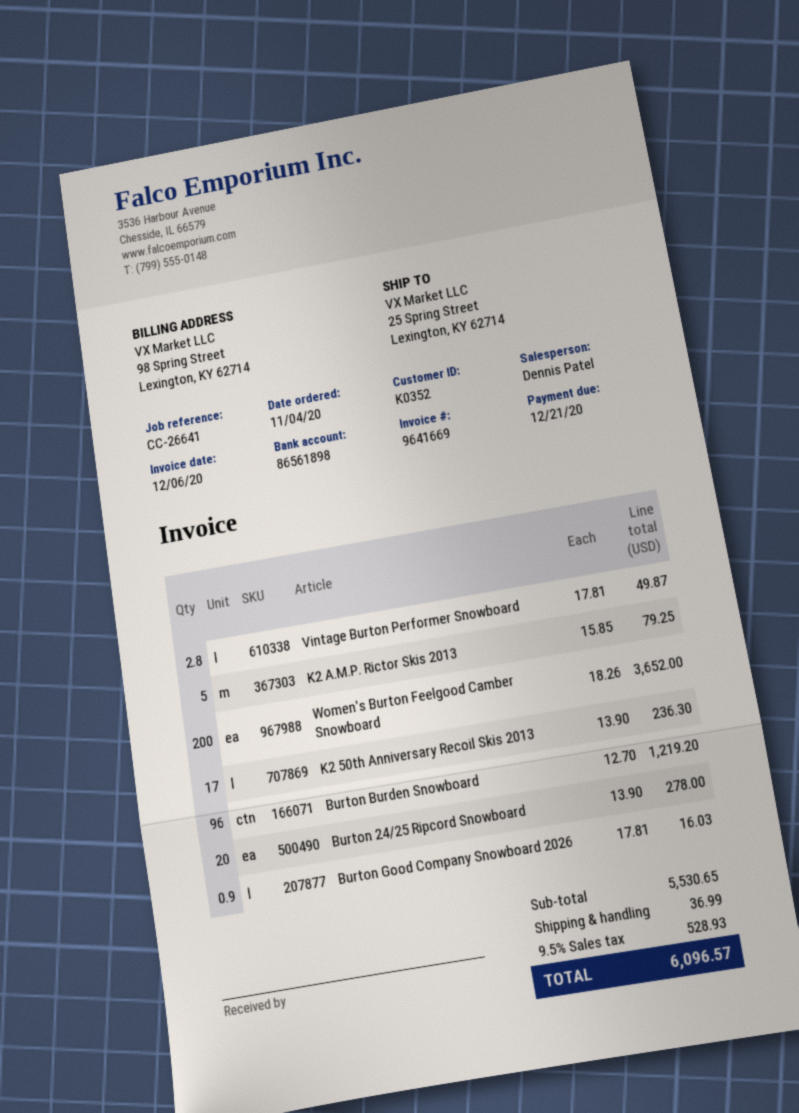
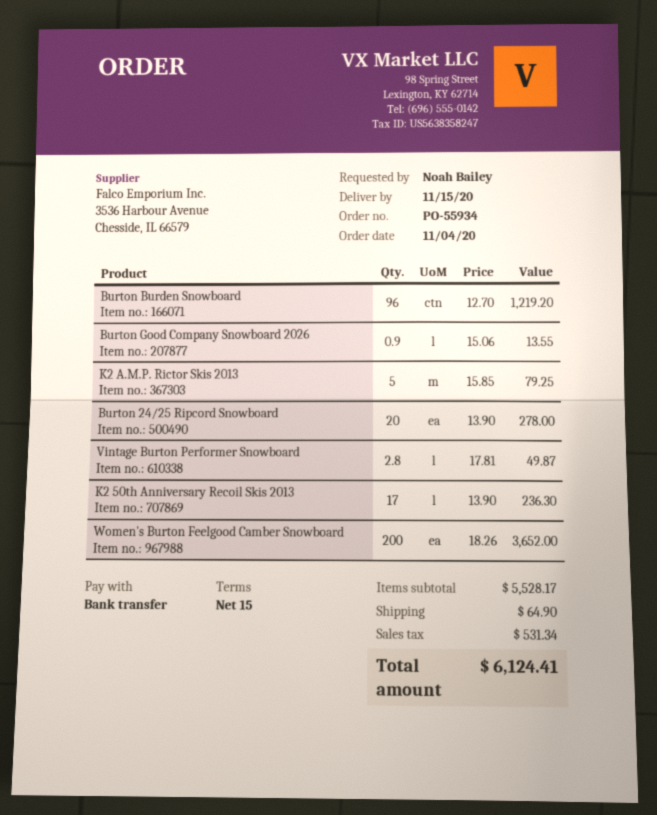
Burton Good Company Snowboard 2026: 0.9 x 17.81 = 16.03 -> 0.9 x 15.06 = 13.55
subtotal: 5530.65 -> 5528.17
shipping: 36.99 -> 64.90
tax: 528.93 -> 531.34
total: 6096.57 -> 6124.41

